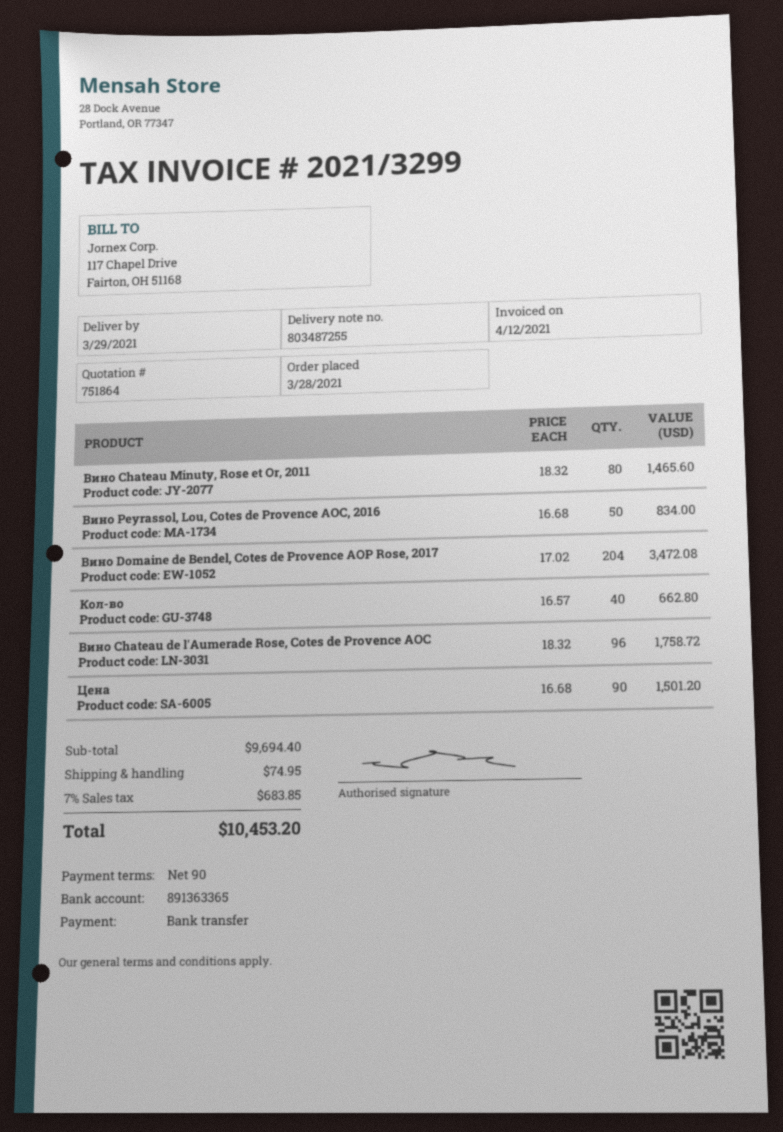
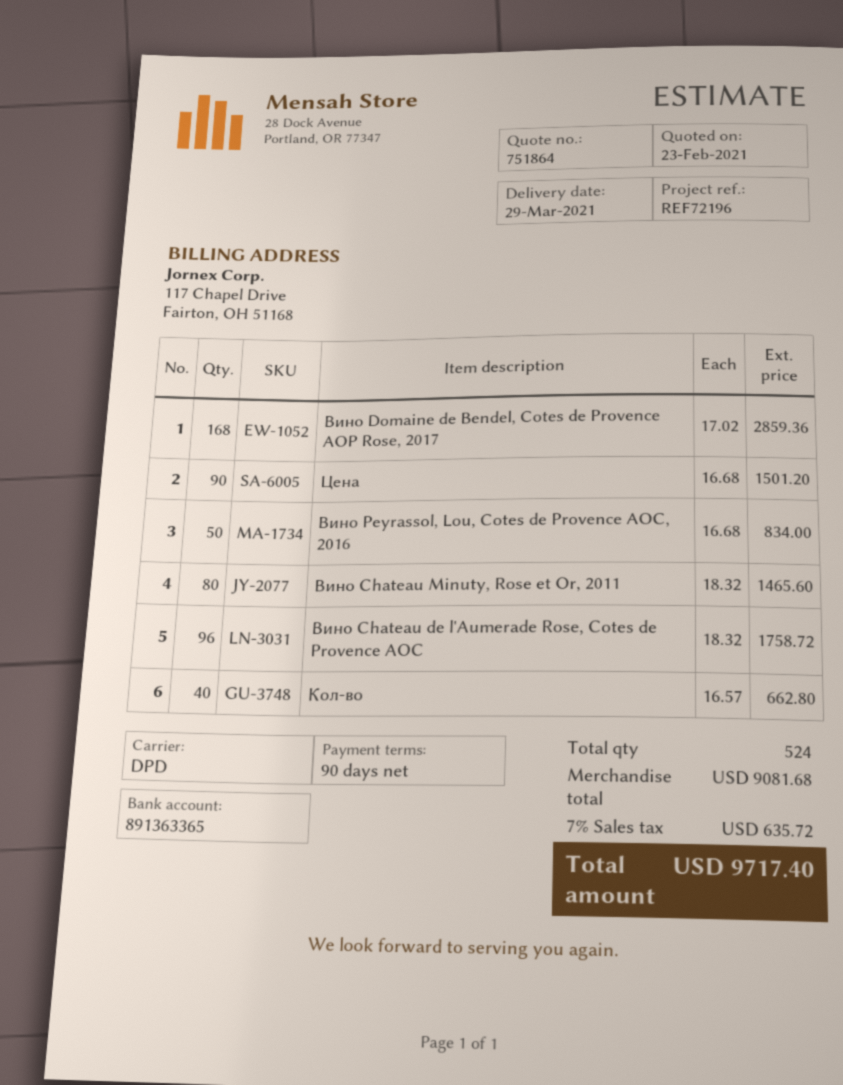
Вино Domaine de Bendel, Cotes de Provence AOP Rose, 2017: 204 x 17.02 = 3472.08 -> 168 x 17.02 = 2859.36
subtotal: 9694.40 -> 9081.68
shipping: 74.95 -> none
tax: 7% = 683.85 -> 7% = 635.72
total: 10453.20 -> 9717.40

